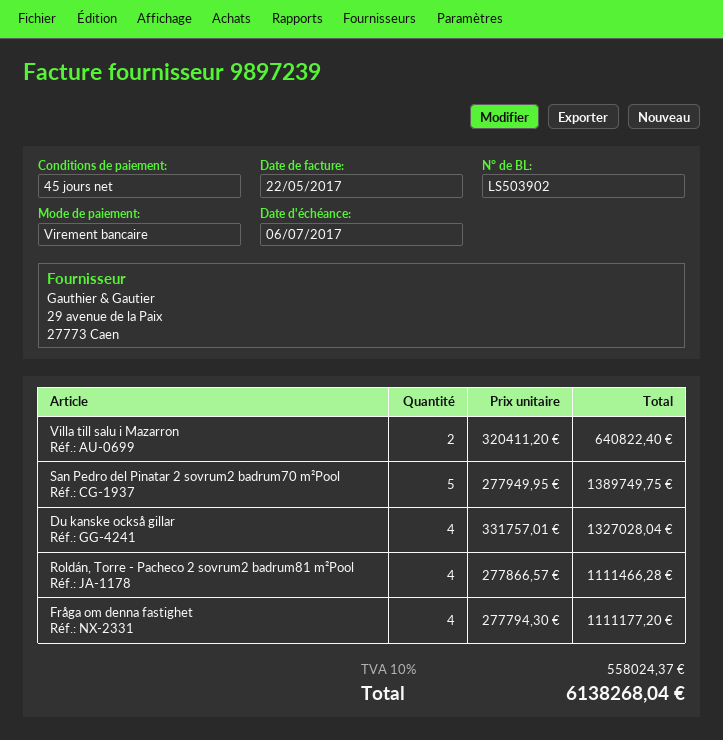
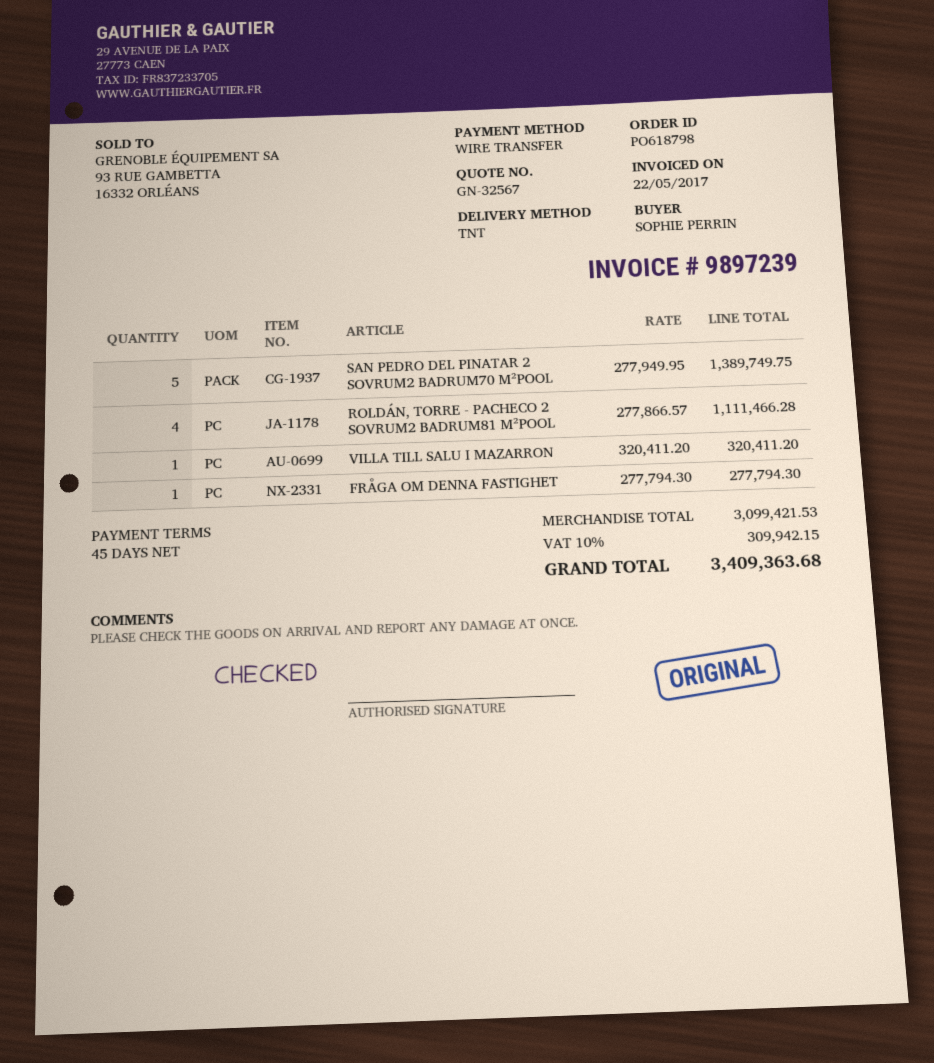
Villa till salu i Mazarron: 2 x 320411.20 = 640822.40 -> 1 x 320411.20 = 320411.20
Du kanske också gillar: 4 x 331757.01 = 1327028.04 -> none
Fråga om denna fastighet: 4 x 277794.30 = 1111177.20 -> 1 x 277794.30 = 277794.30
tax: 10% = 558024.37 -> 10% = 309942.15
total: 6138268.04 -> 3409363.68

